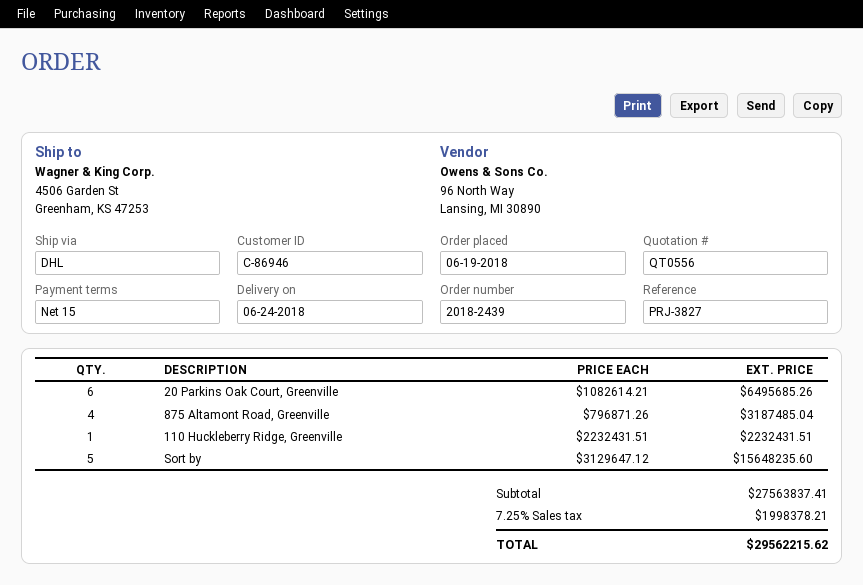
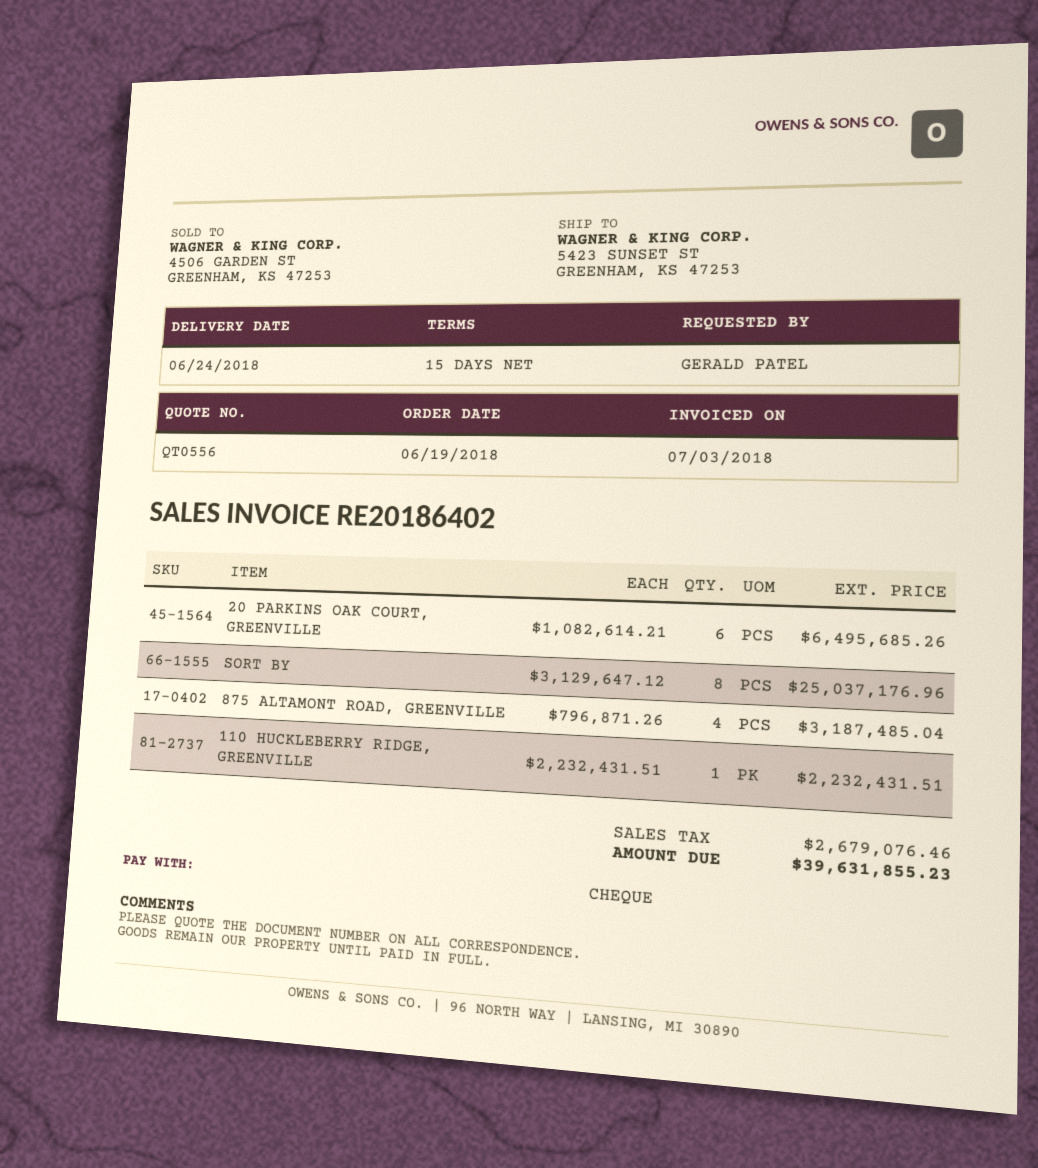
ship to: 4506 Garden St, Greenham, KS 47253 -> 5423 SUNSET ST, GREENHAM, KS 47253
Sort by: 5 x 3129647.12 = 15648235.60 -> 8 x 3129647.12 = 25037176.96
tax: 1998378.21 -> 2679076.46
total: 29562215.62 -> 39631855.23

